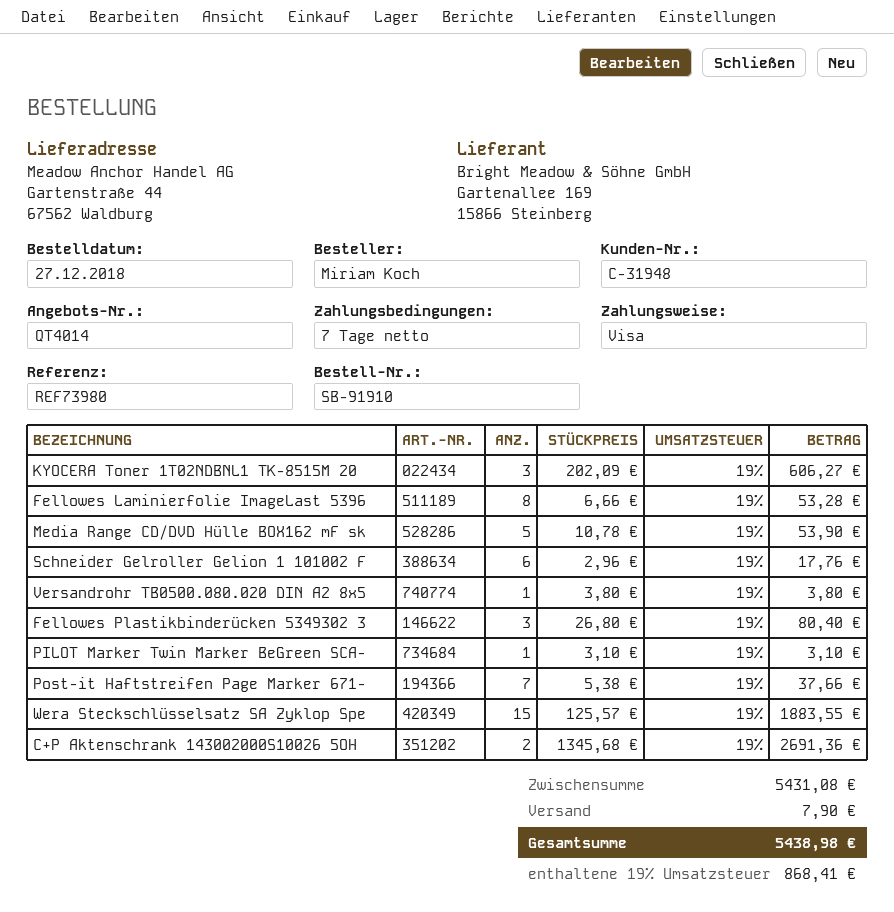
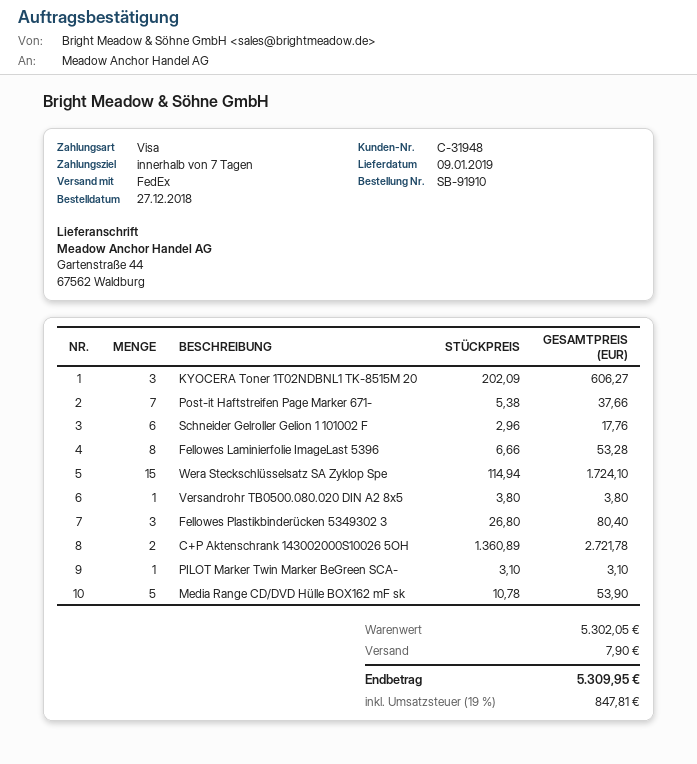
Wera Steckschlüsselsatz SA Zyklop Spe: 15 x 125.57 = 1883.55 -> 15 x 114.94 = 1724.10
C+P Aktenschrank 143002000S10026 5OH: 2 x 1345.68 = 2691.36 -> 2 x 1360.89 = 2721.78
subtotal: 5431.08 -> 5302.05
tax: 19% = 868.41 -> 19% = 847.81
total: 5438.98 -> 5309.95

